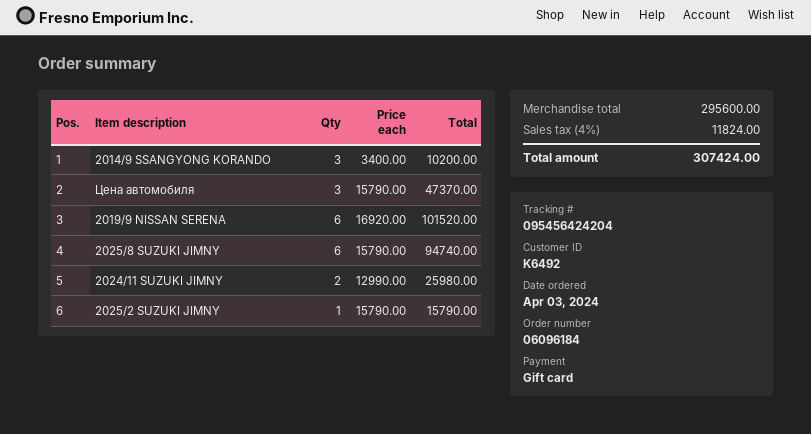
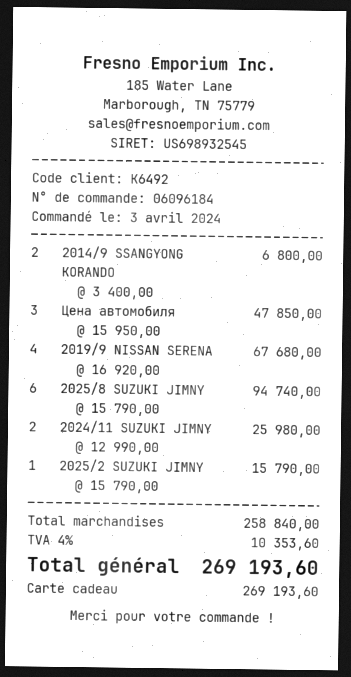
2014/9 SSANGYONG KORANDO: 3 x 3400.00 = 10200.00 -> 2 x 3400.00 = 6800.00
Цена автомобиля: 3 x 15790.00 = 47370.00 -> 3 x 15950.00 = 47850.00
2019/9 NISSAN SERENA: 6 x 16920.00 = 101520.00 -> 4 x 16920.00 = 67680.00
subtotal: 295600.00 -> 258840.00
tax: 4% = 11824.00 -> 4% = 10353.60
total: 307424.00 -> 269193.60

